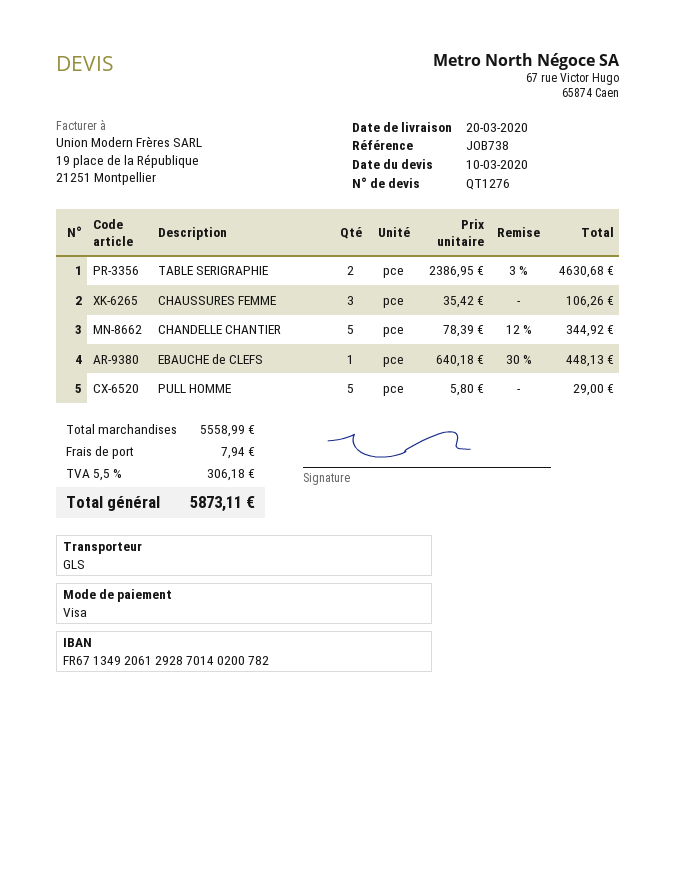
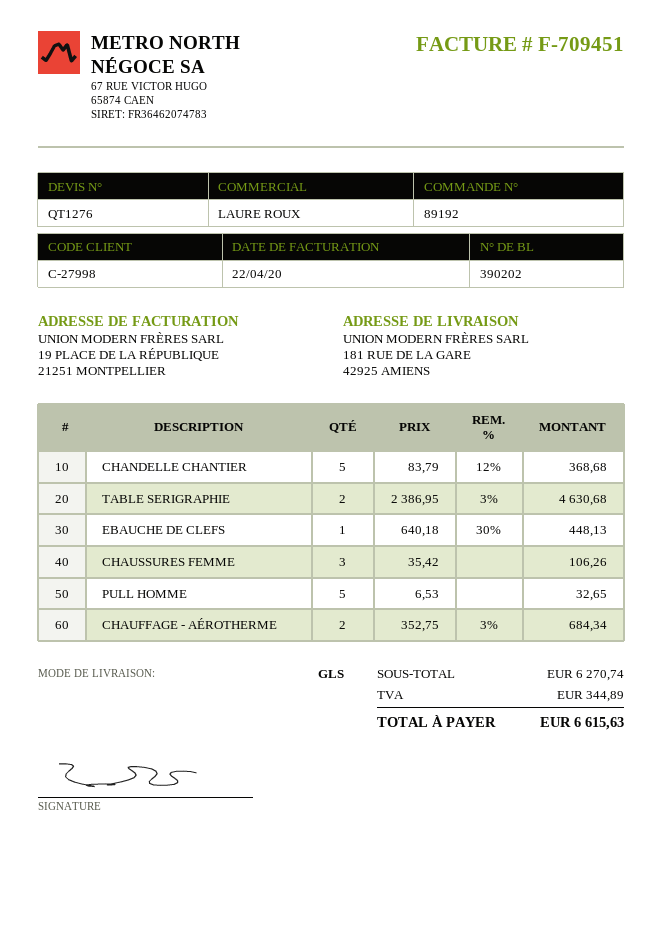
CHANDELLE CHANTIER: 5 x 78.39 - 12% = 344.92 -> 5 x 83.79 - 12% = 368.68
PULL HOMME: 5 x 5.80 = 29.00 -> 5 x 6.53 = 32.65
CHAUFFAGE - AÉROTHERME: none -> 2 x 352.75 - 3% = 684.34
subtotal: 5558.99 -> 6270.74
shipping: 7.94 -> none
tax: 306.18 -> 344.89
total: 5873.11 -> 6615.63

